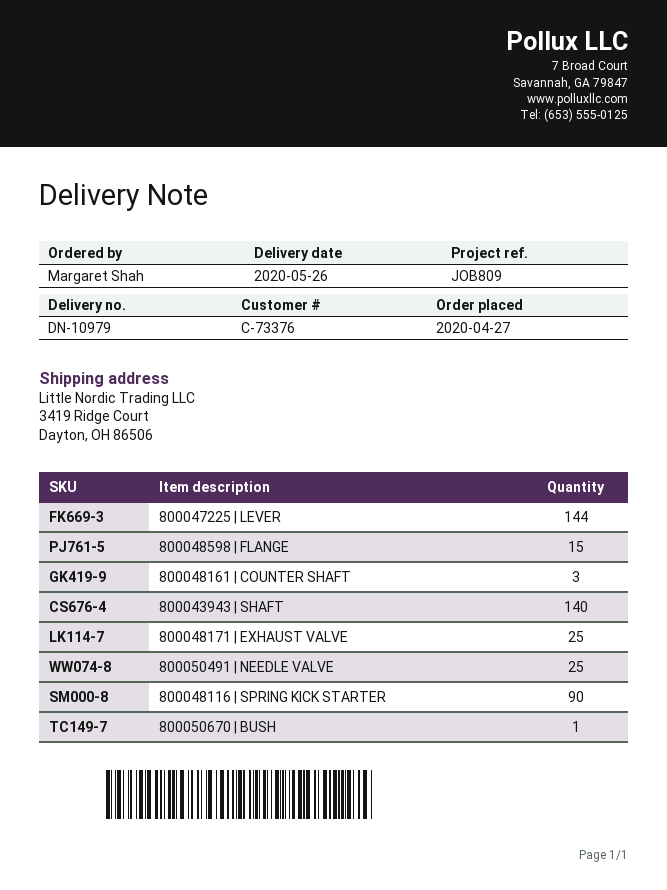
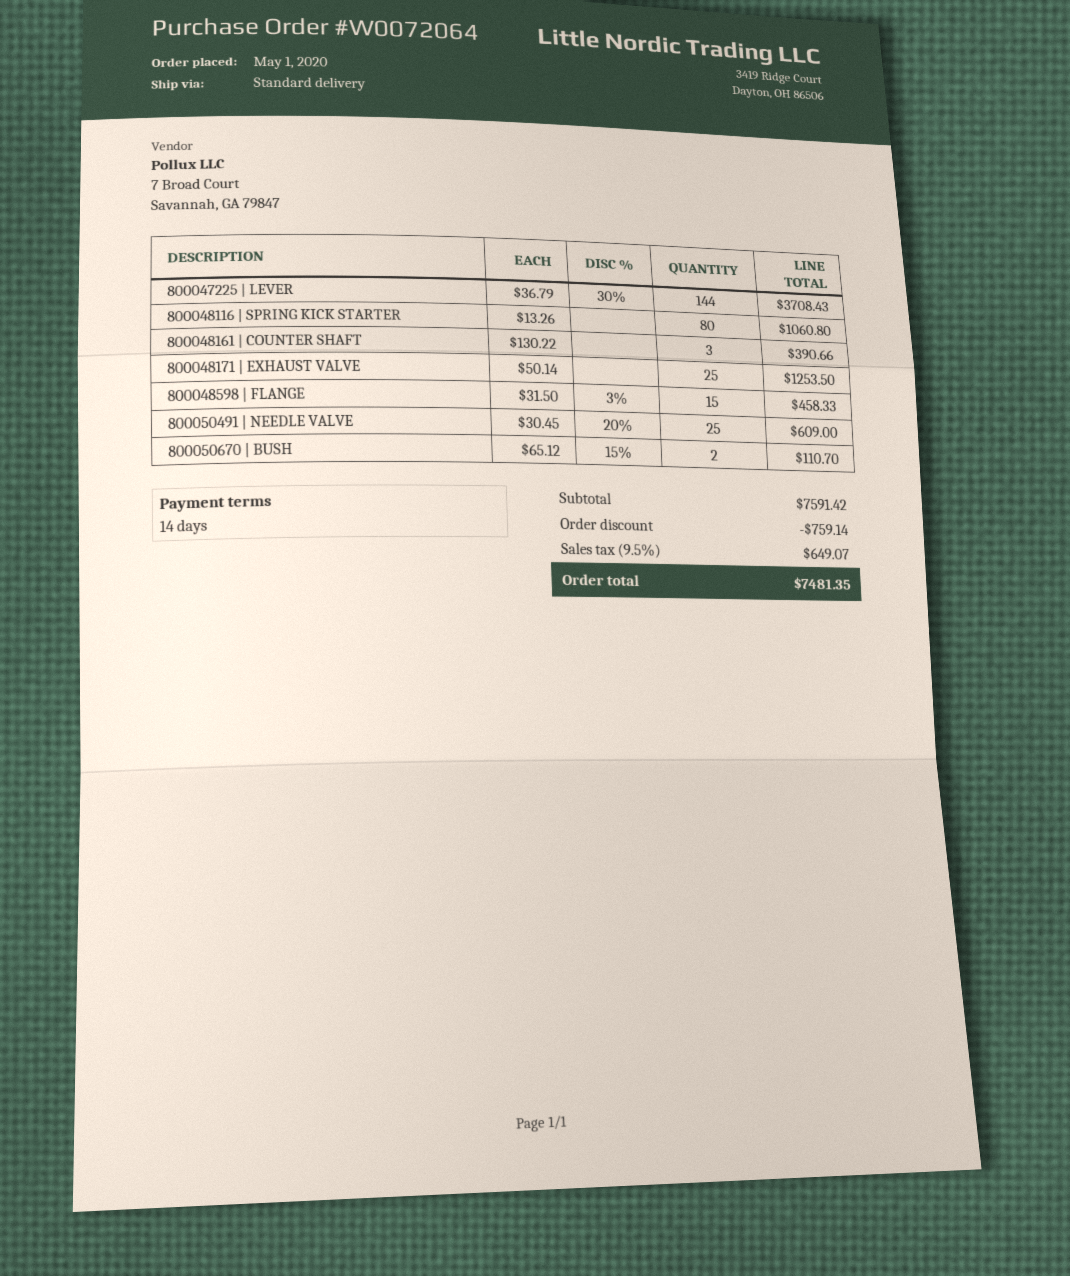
order date: 2020-04-27 -> 2020-05-01
800043943 | SHAFT: 140 -> none
800048116 | SPRING KICK STARTER: 90 -> 80
800050670 | BUSH: 1 -> 2

